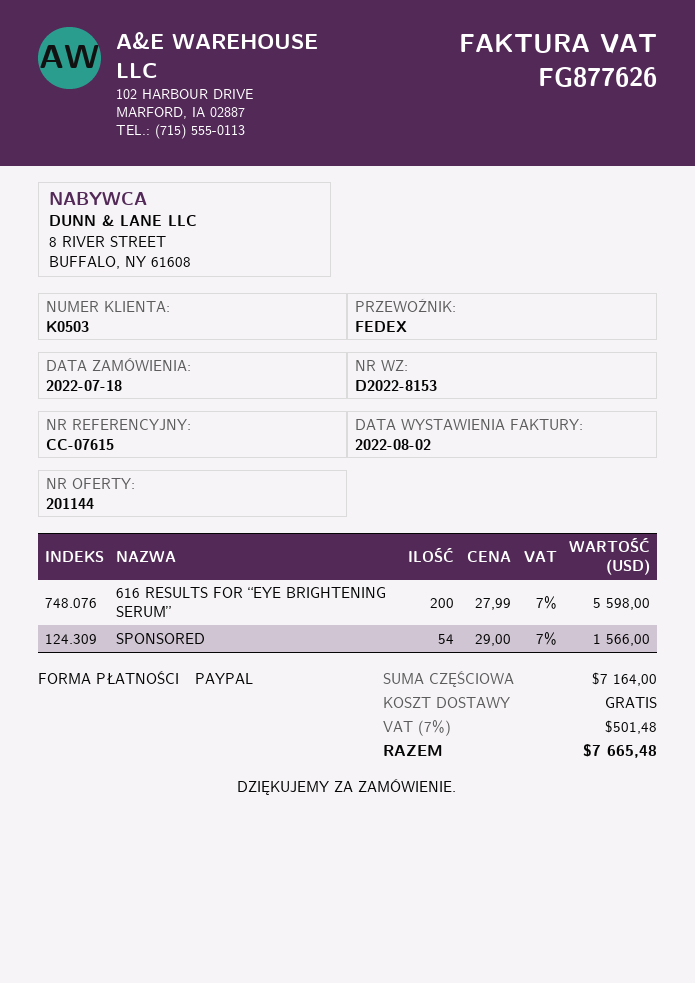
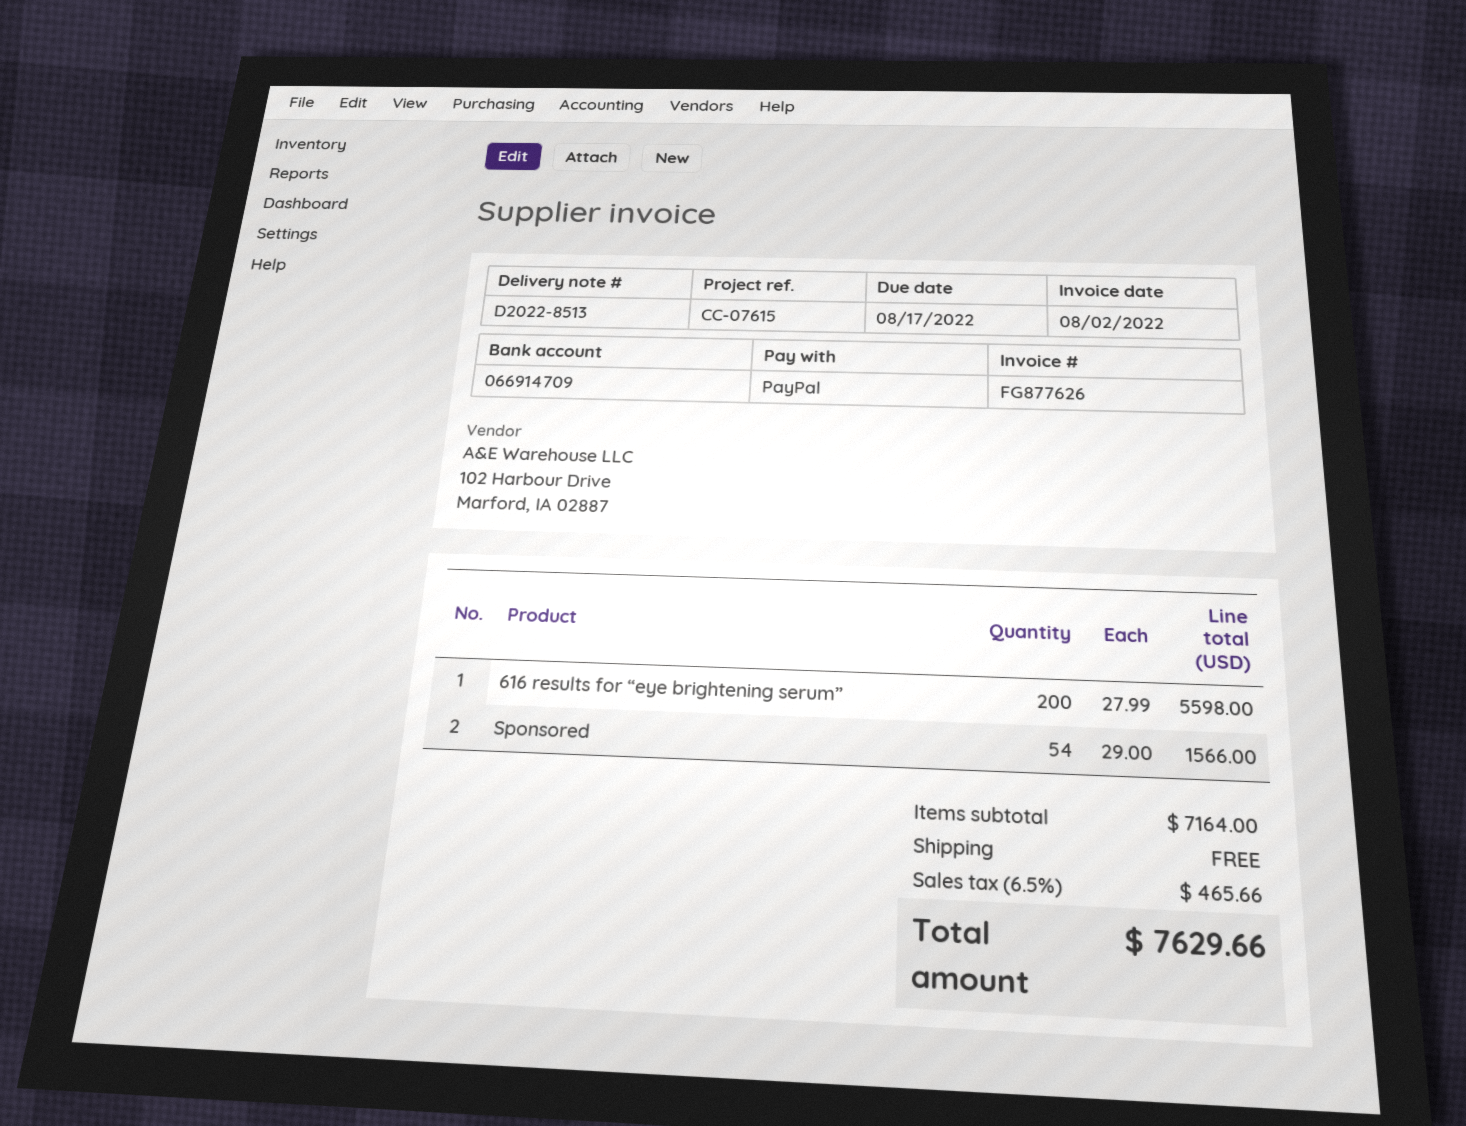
delivery note number: D2022-8153 -> D2022-8513
tax: 7% = 501.48 -> 6.5% = 465.66
total: 7665.48 -> 7629.66

